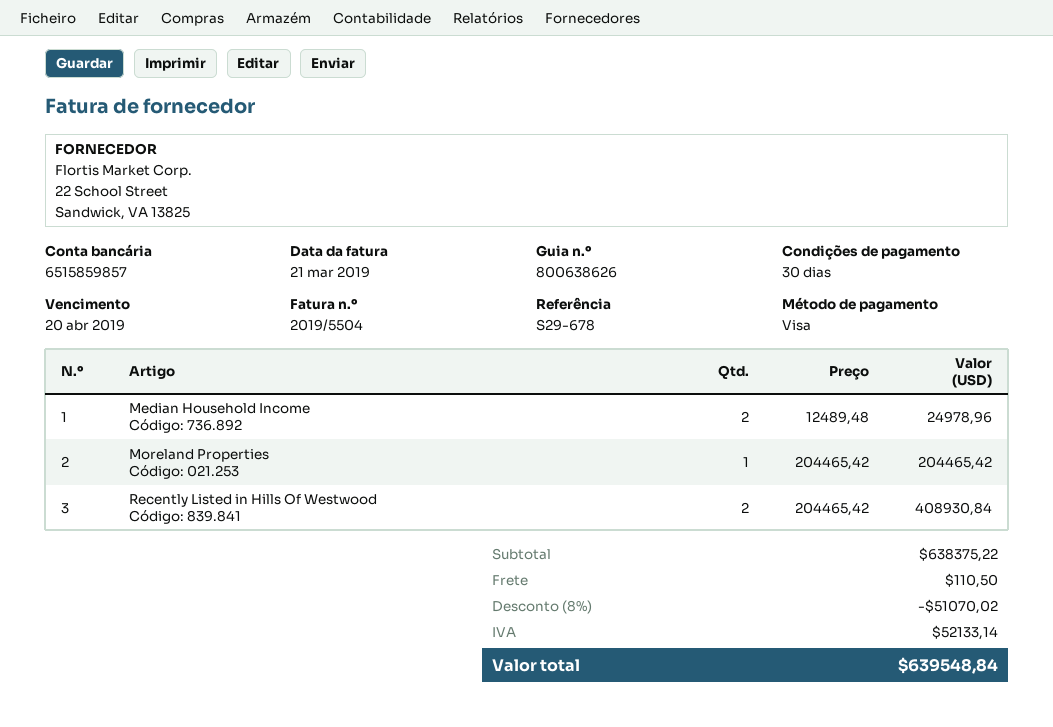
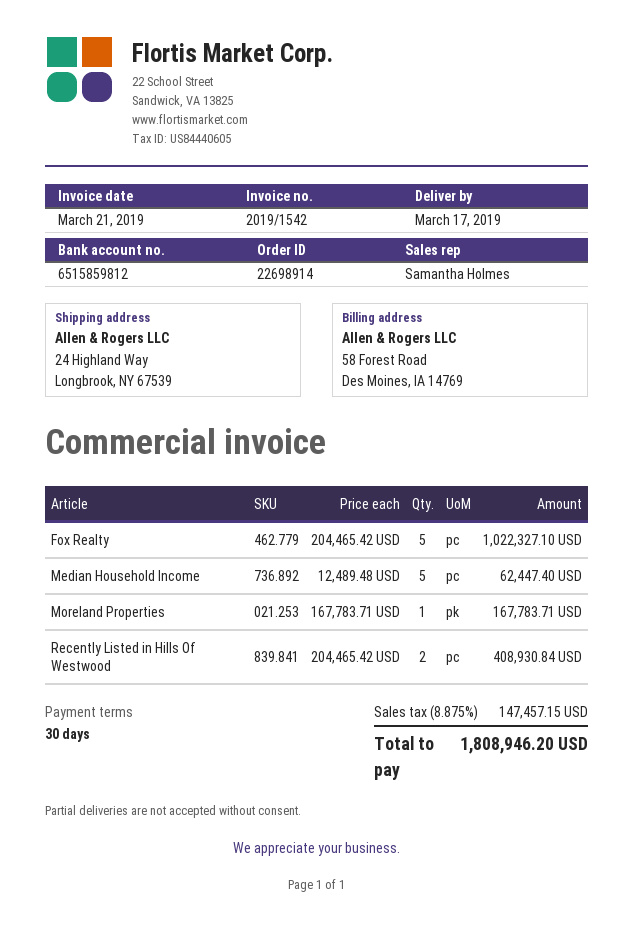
invoice number: 2019/5504 -> 2019/1542
bank account: 6515859857 -> 6515859812
Median Household Income: 2 x 12489.48 = 24978.96 -> 5 x 12489.48 = 62447.40
Moreland Properties: 1 x 204465.42 = 204465.42 -> 1 x 167783.71 = 167783.71
Fox Realty: none -> 5 x 204465.42 = 1022327.10
discount: 8% = 51070.02 -> none
shipping: 110.50 -> none
tax: 52133.14 -> 147457.15
total: 639548.84 -> 1808946.20

